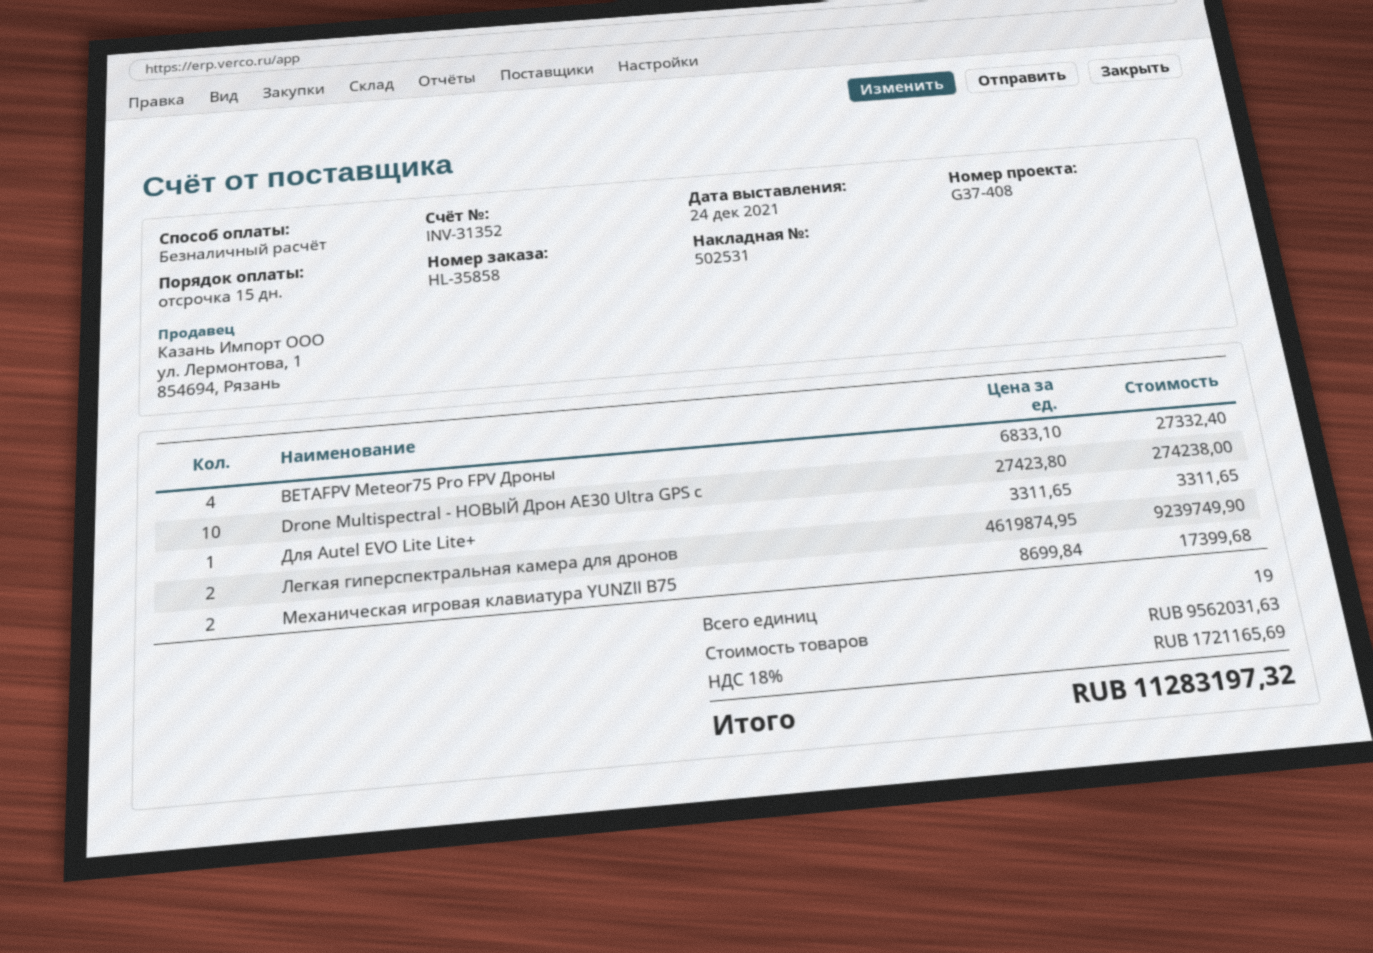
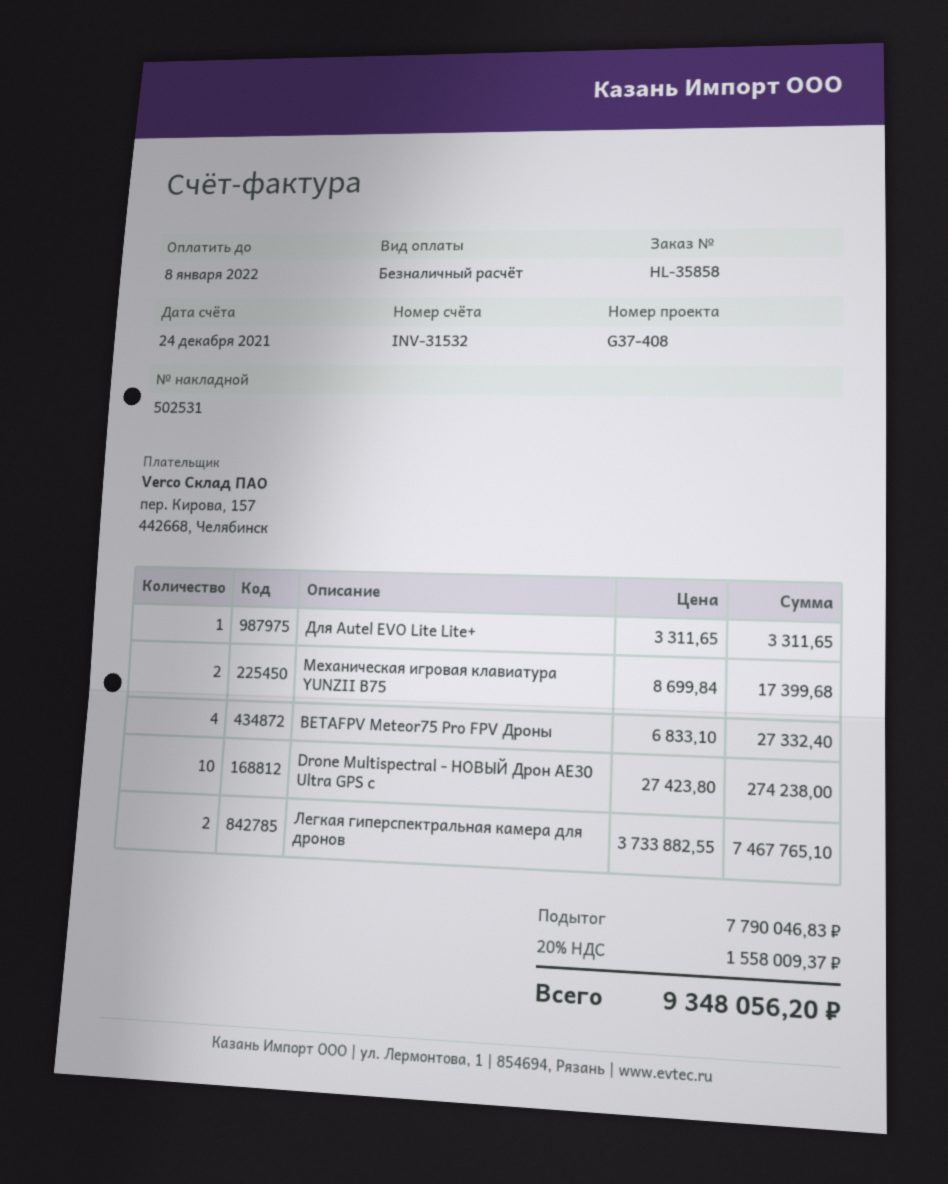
invoice number: INV-31352 -> INV-31532
Легкая гиперспектральная камера для дронов: 2 x 4619874.95 = 9239749.90 -> 2 x 3733882.55 = 7467765.10
subtotal: 9562031.63 -> 7790046.83
tax: 18% = 1721165.69 -> 20% = 1558009.37
total: 11283197.32 -> 9348056.20

